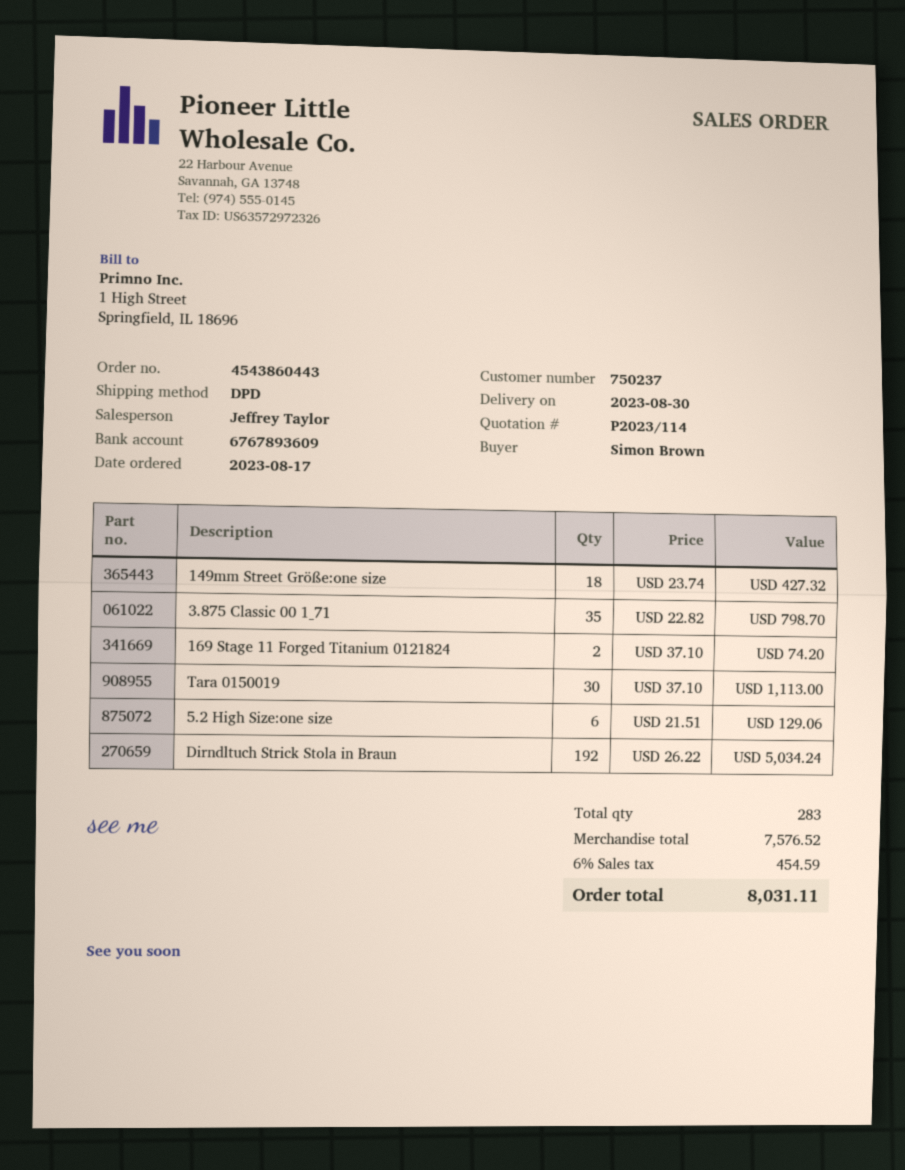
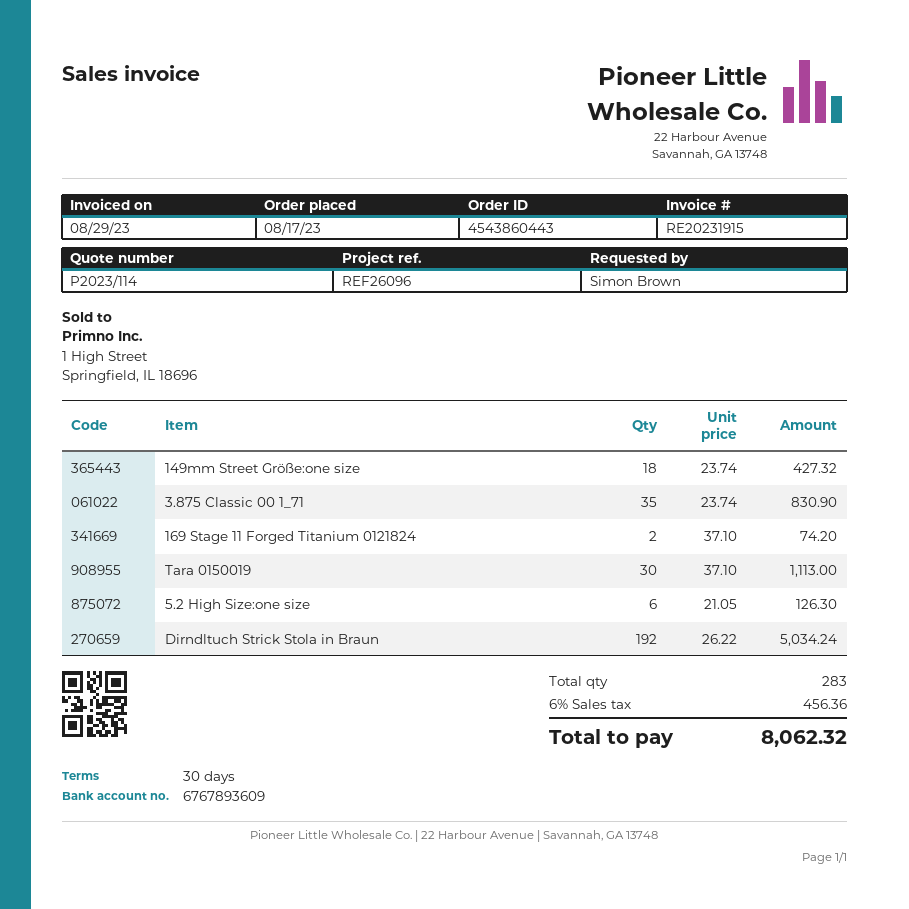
3.875 Classic 00 1_71: 35 x 22.82 = 798.70 -> 35 x 23.74 = 830.90
5.2 High Size:one size: 6 x 21.51 = 129.06 -> 6 x 21.05 = 126.30
tax: 6% = 454.59 -> 6% = 456.36
total: 8031.11 -> 8062.32

